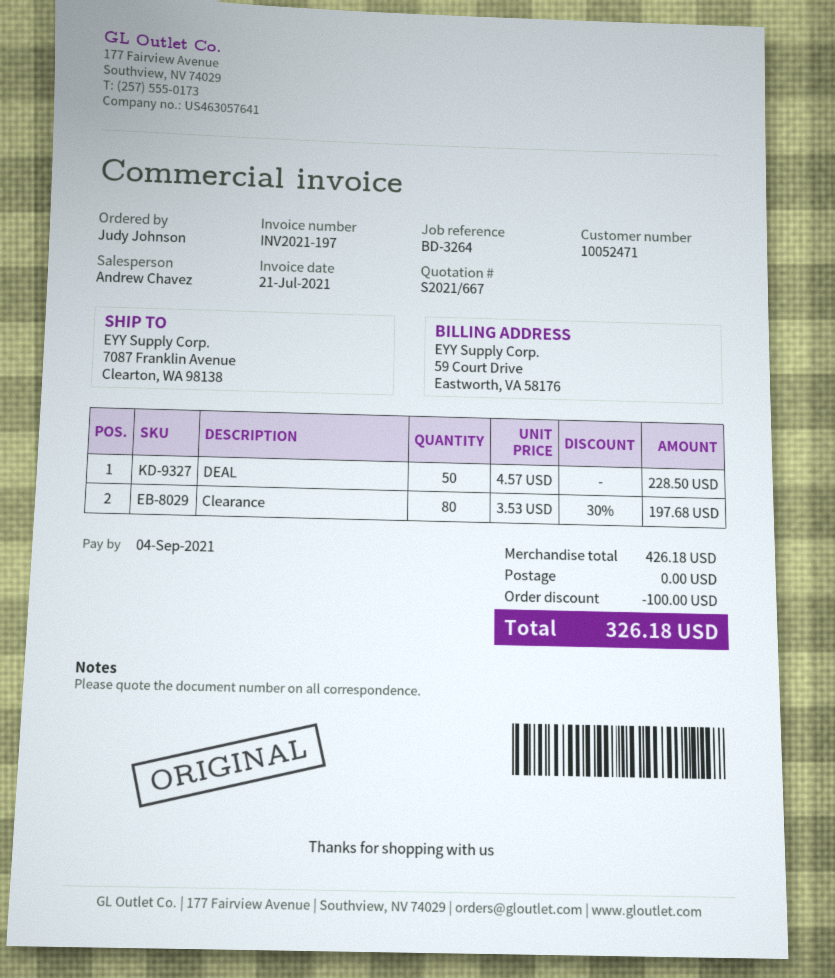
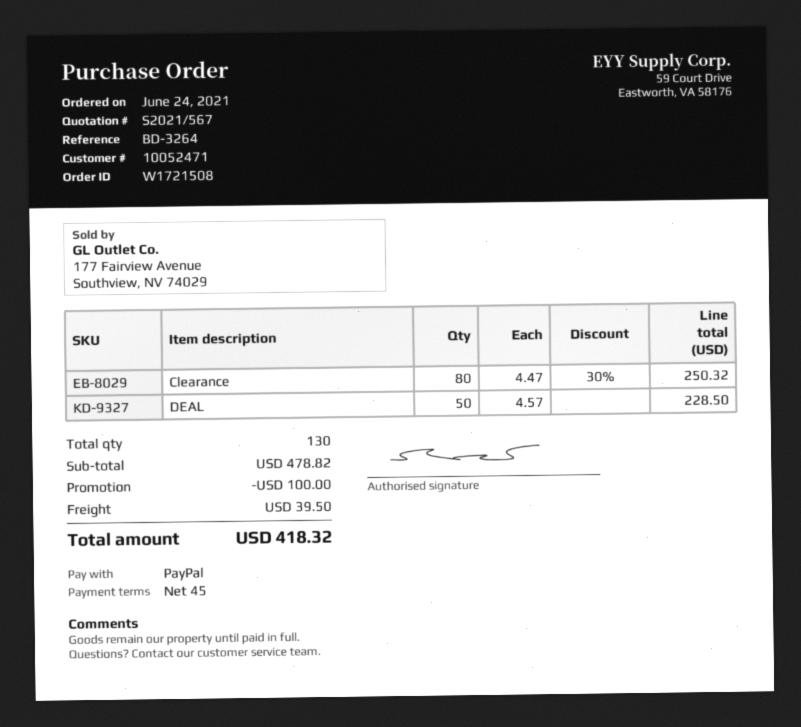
quote number: S2021/667 -> S2021/567
Clearance: 80 x 3.53 - 30% = 197.68 -> 80 x 4.47 - 30% = 250.32
subtotal: 426.18 -> 478.82
shipping: 0.00 -> 39.50
total: 326.18 -> 418.32

